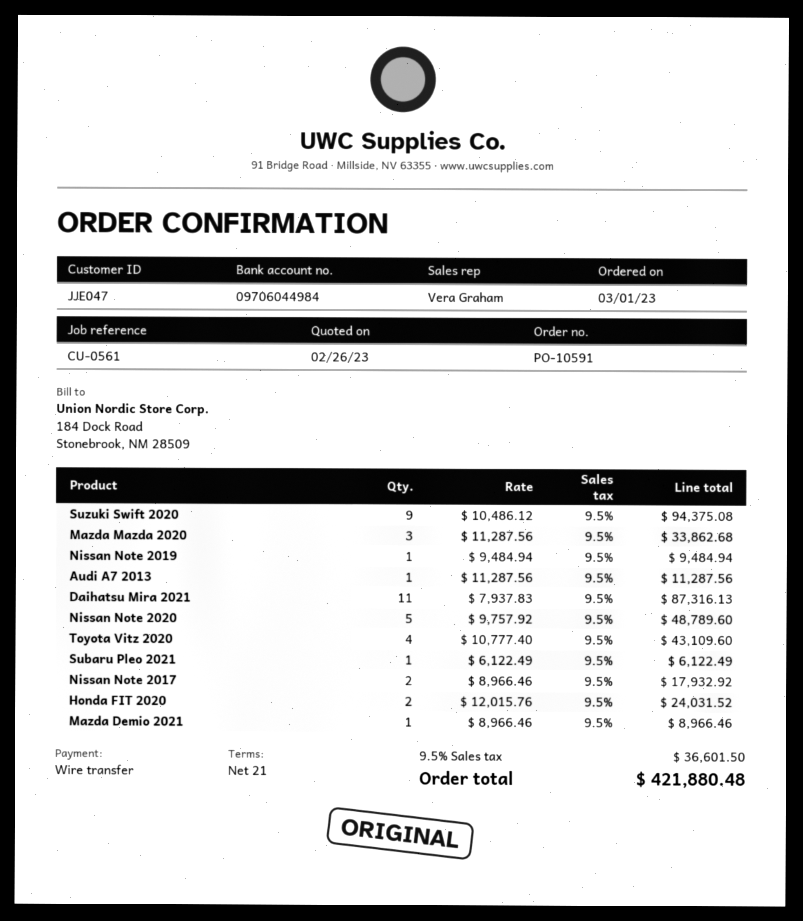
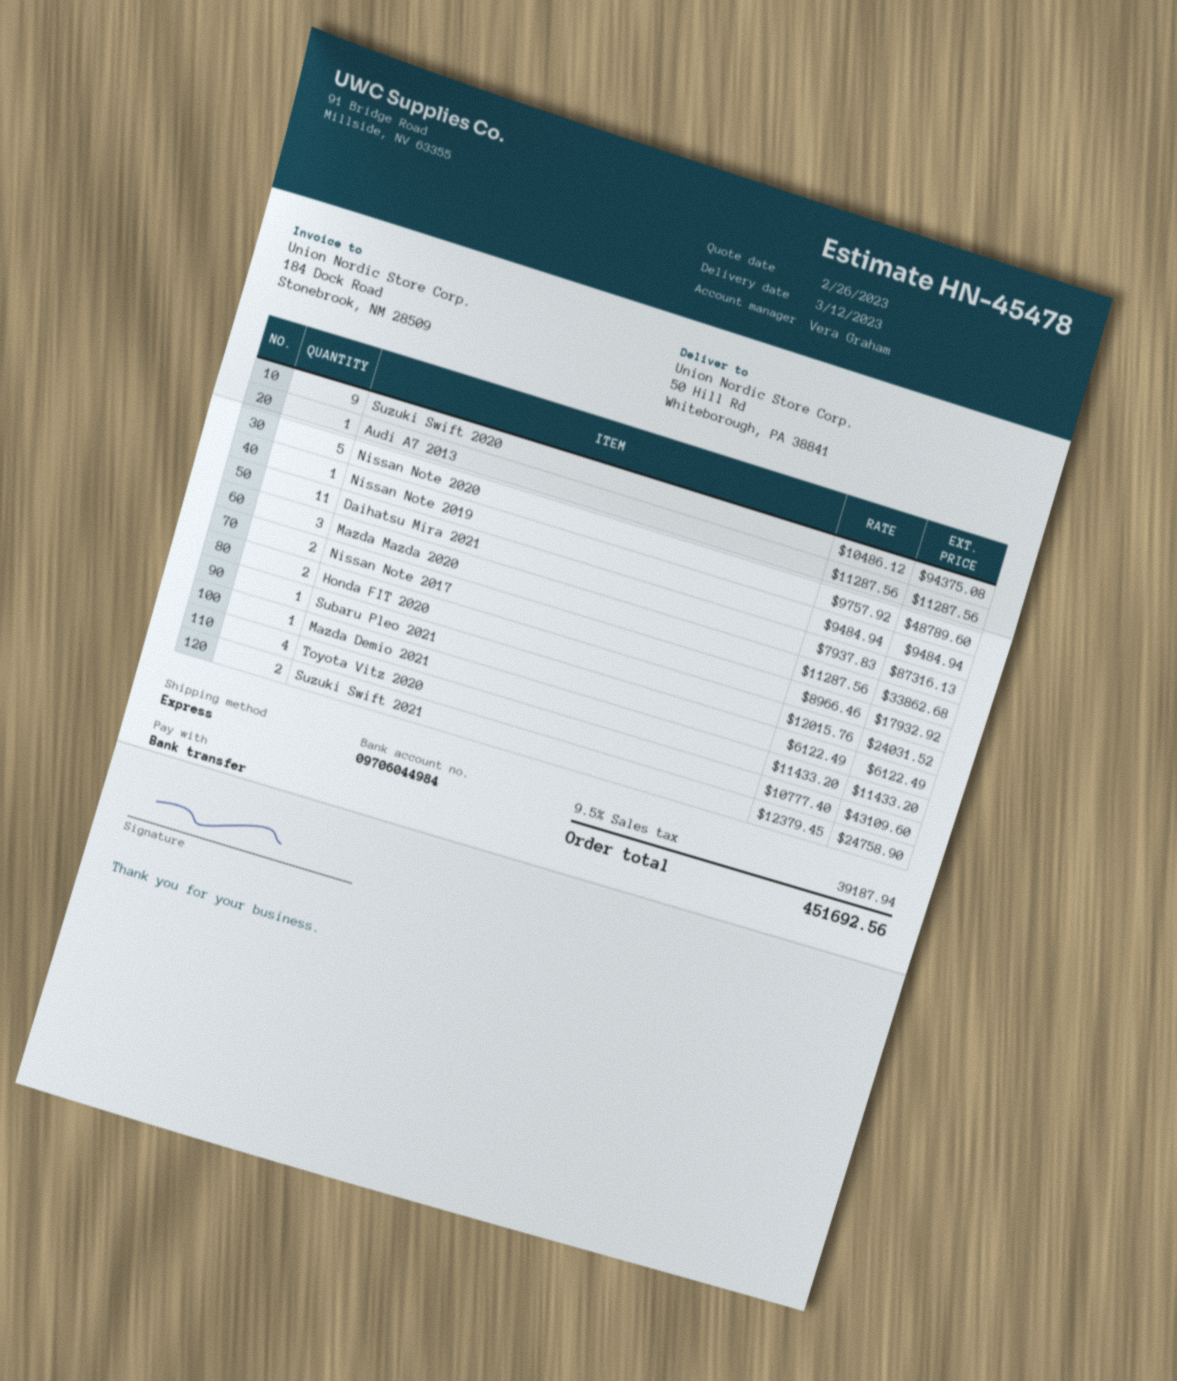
Mazda Demio 2021: 1 x 8966.46 = 8966.46 -> 1 x 11433.20 = 11433.20
Suzuki Swift 2021: none -> 2 x 12379.45 = 24758.90
tax: 9.5% = 36601.50 -> 9.5% = 39187.94
total: 421880.48 -> 451692.56

